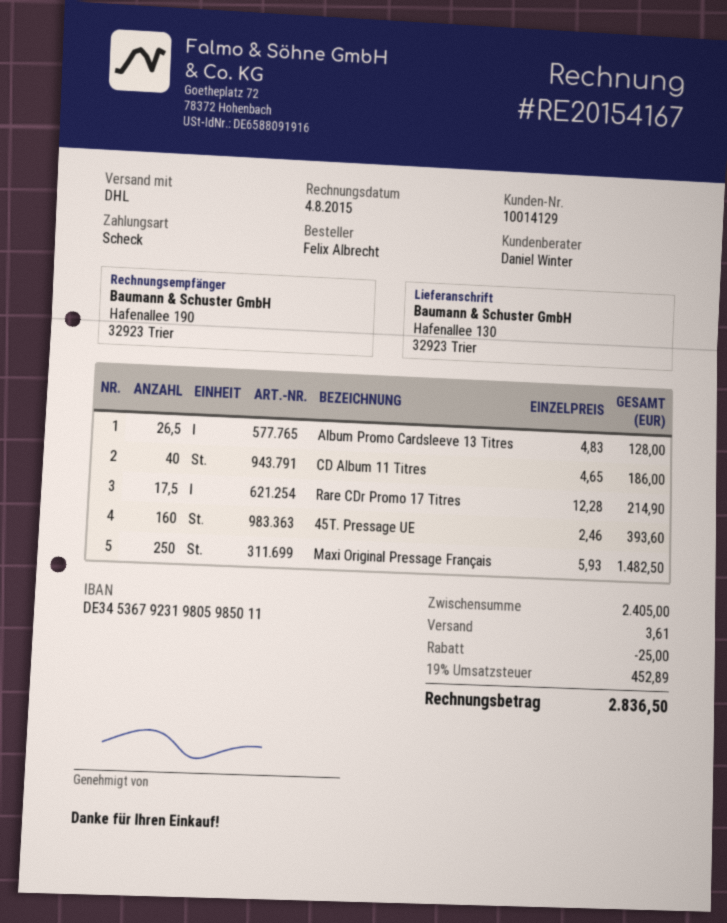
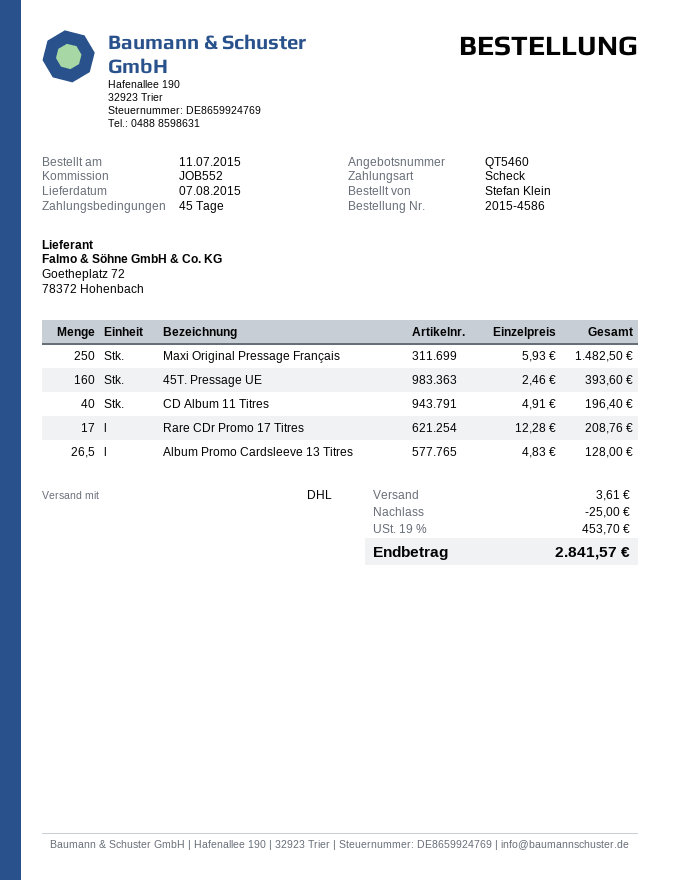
ordered by: Felix Albrecht -> Stefan Klein
CD Album 11 Titres: 40 x 4.65 = 186.00 -> 40 x 4.91 = 196.40
Rare CDr Promo 17 Titres: 17.5 x 12.28 = 214.90 -> 17 x 12.28 = 208.76
tax: 19% = 452.89 -> 19% = 453.70
total: 2836.50 -> 2841.57

